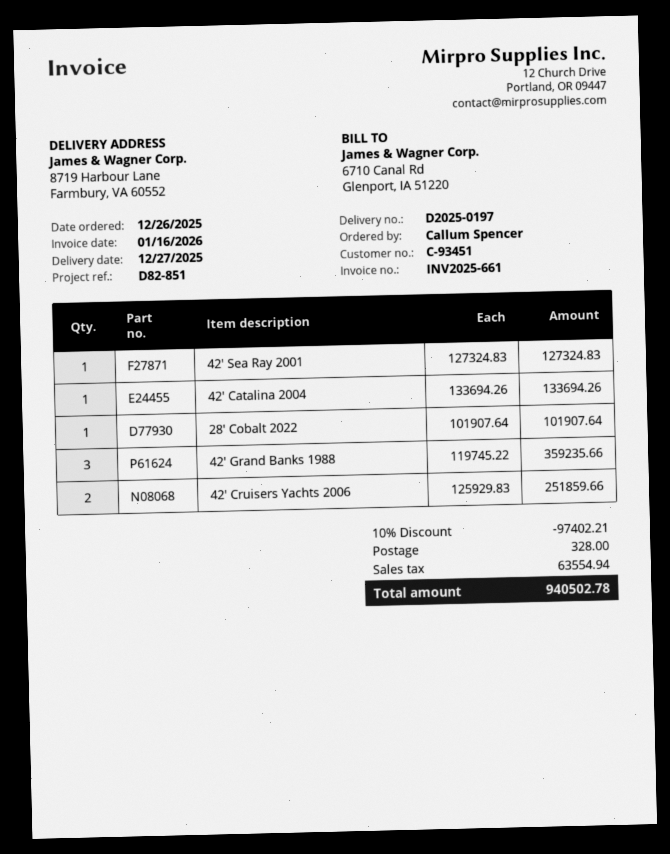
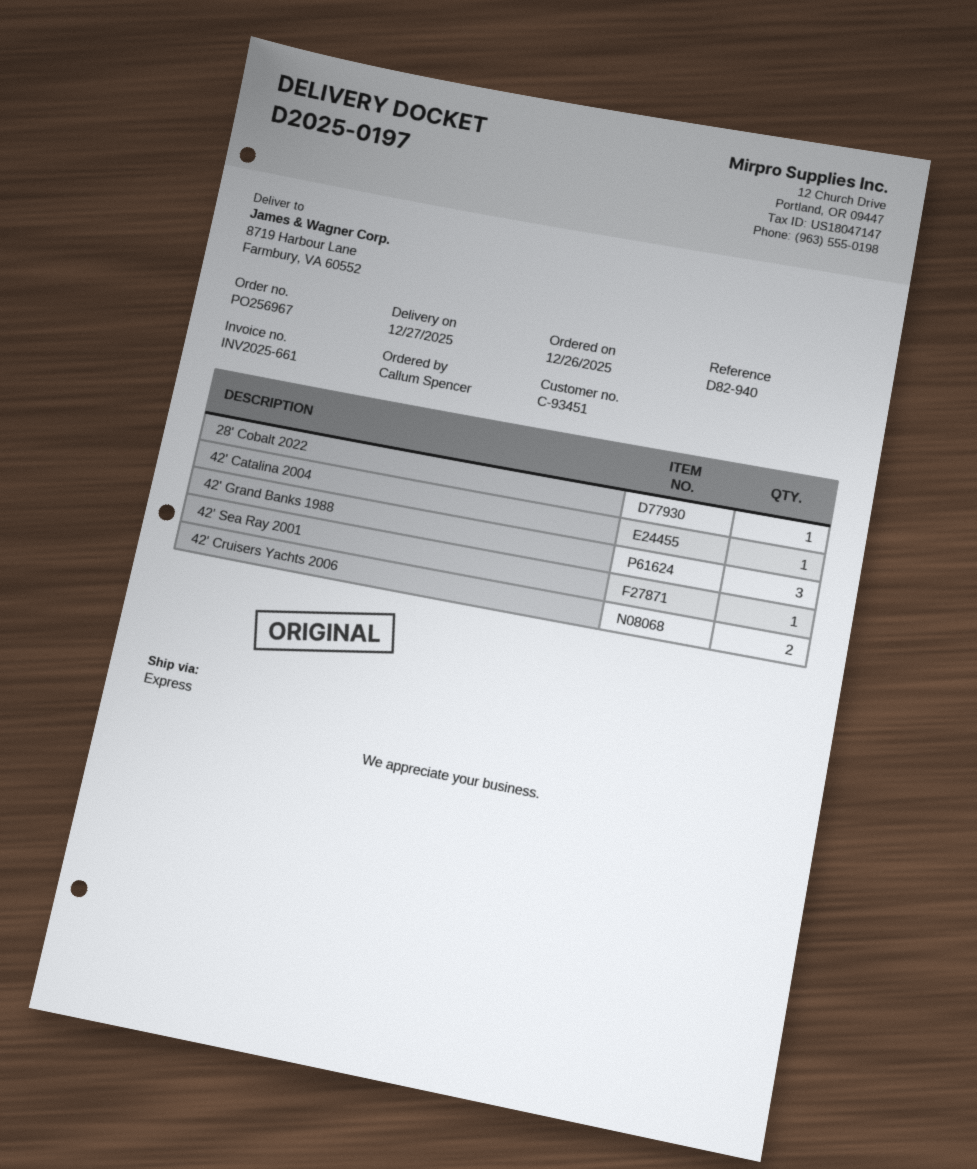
reference: D82-851 -> D82-940

